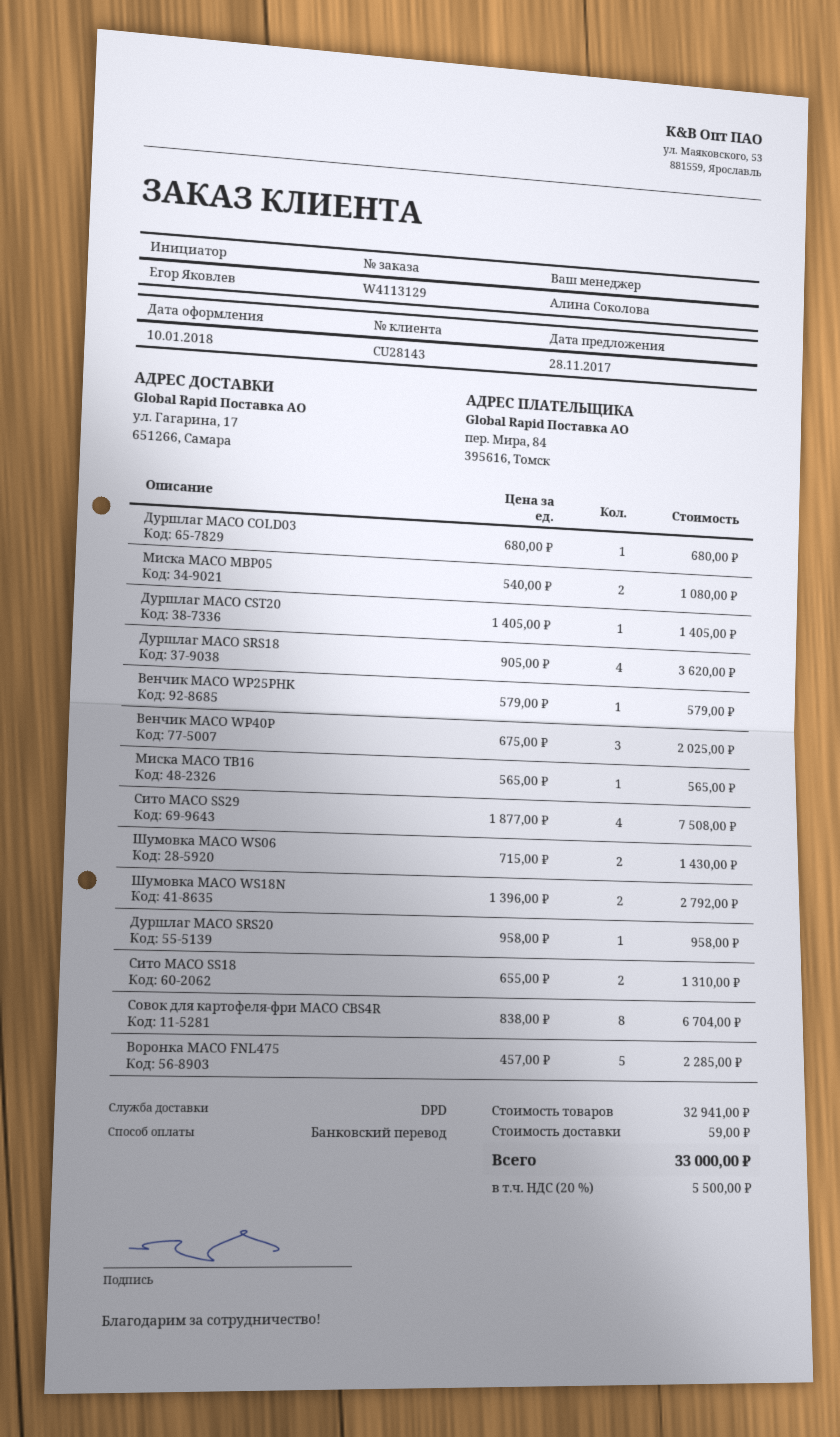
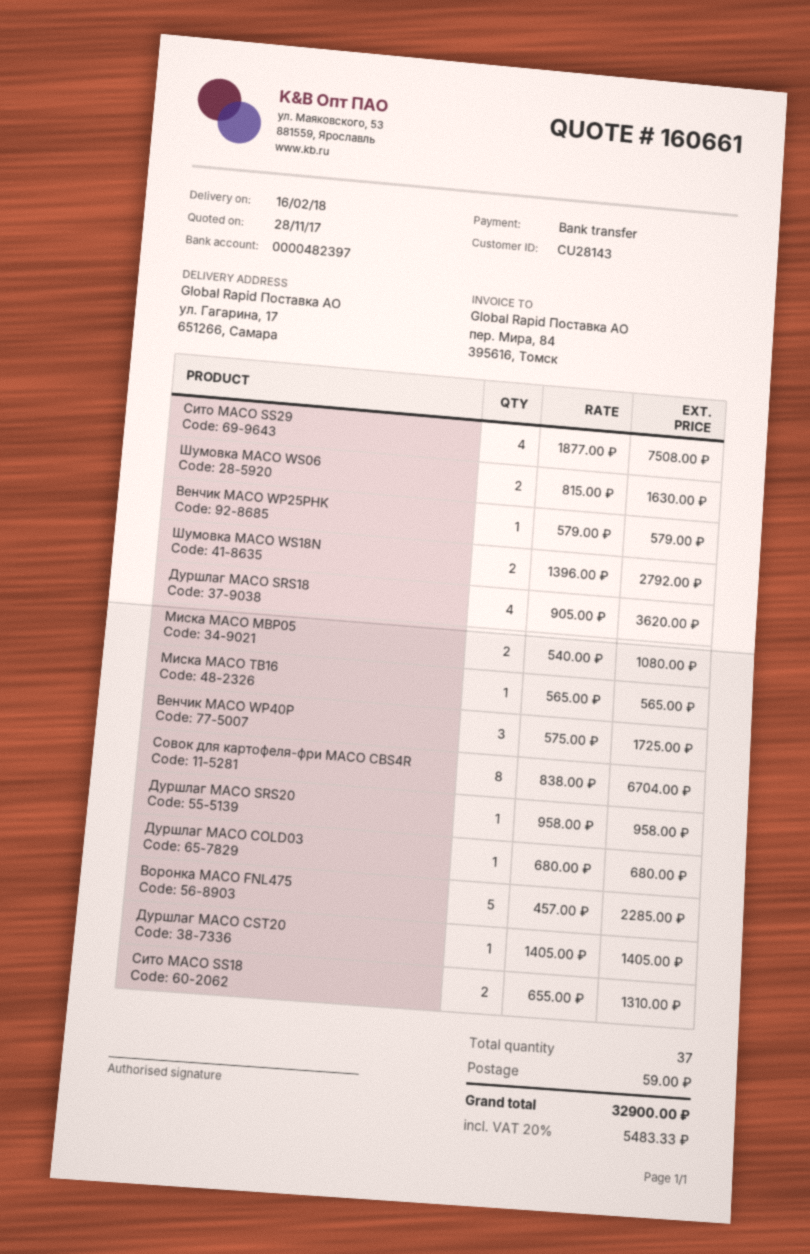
Венчик MACO WP40P: 3 x 675.00 = 2025.00 -> 3 x 575.00 = 1725.00
Шумовка MACO WS06: 2 x 715.00 = 1430.00 -> 2 x 815.00 = 1630.00
tax: 20% = 5500.00 -> 20% = 5483.33
total: 33000.00 -> 32900.00

